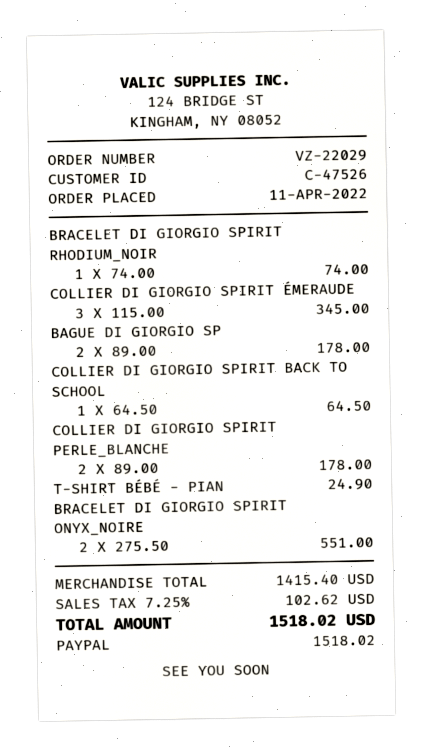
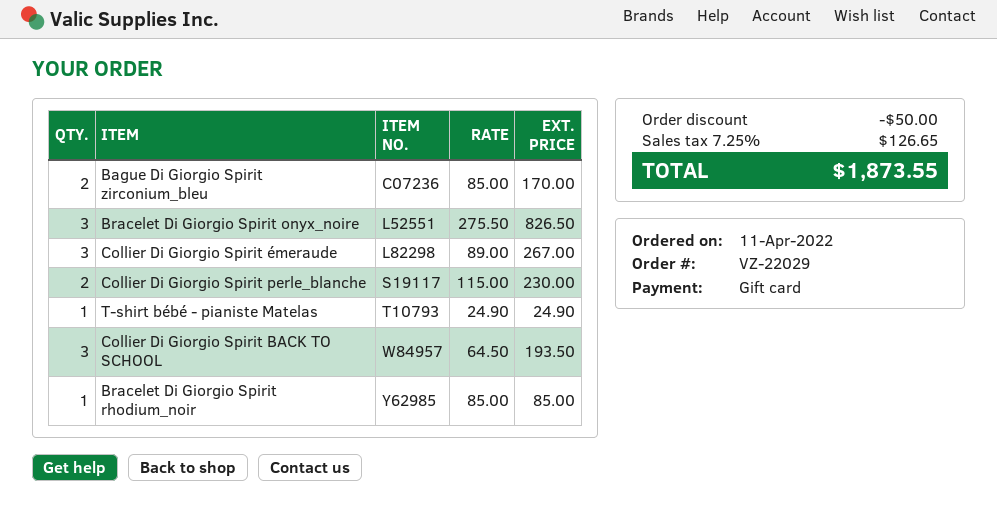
payment method: PayPal -> gift card
BRACELET DI GIORGIO SPIRIT RHODIUM_NOIR: 1 x 74.00 = 74.00 -> 1 x 85.00 = 85.00
COLLIER DI GIORGIO SPIRIT ÉMERAUDE: 3 x 115.00 = 345.00 -> 3 x 89.00 = 267.00
BAGUE DI GIORGIO SP: 2 x 89.00 = 178.00 -> 2 x 85.00 = 170.00
COLLIER DI GIORGIO SPIRIT BACK TO SCHOOL: 1 x 64.50 = 64.50 -> 3 x 64.50 = 193.50
COLLIER DI GIORGIO SPIRIT PERLE_BLANCHE: 2 x 89.00 = 178.00 -> 2 x 115.00 = 230.00
BRACELET DI GIORGIO SPIRIT ONYX_NOIRE: 2 x 275.50 = 551.00 -> 3 x 275.50 = 826.50
discount: none -> 50.00
tax: 7.25% = 102.62 -> 7.25% = 126.65
total: 1518.02 -> 1873.55

